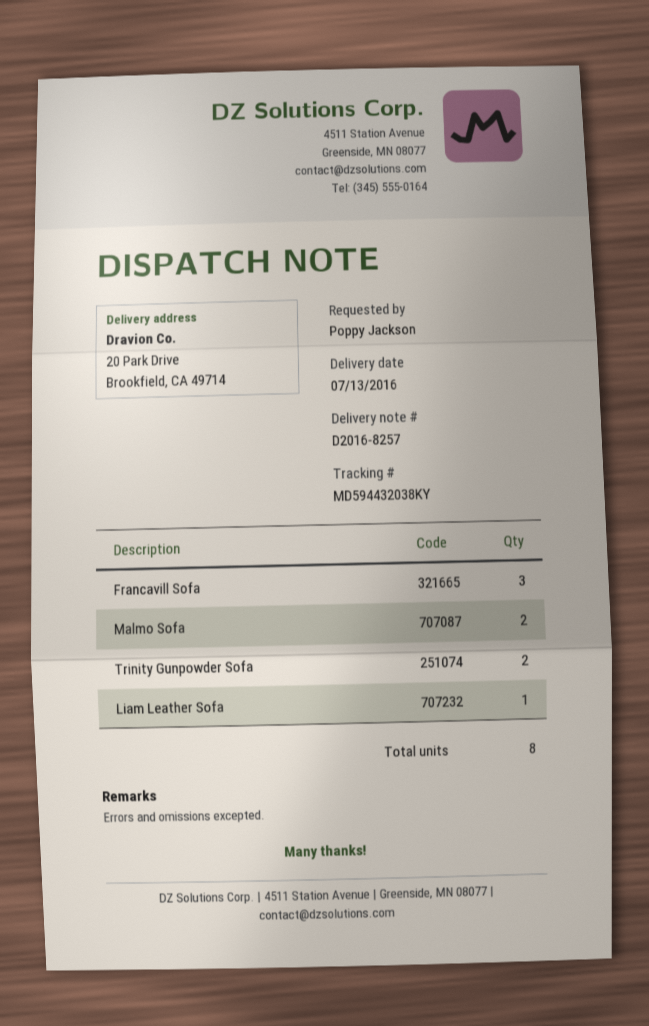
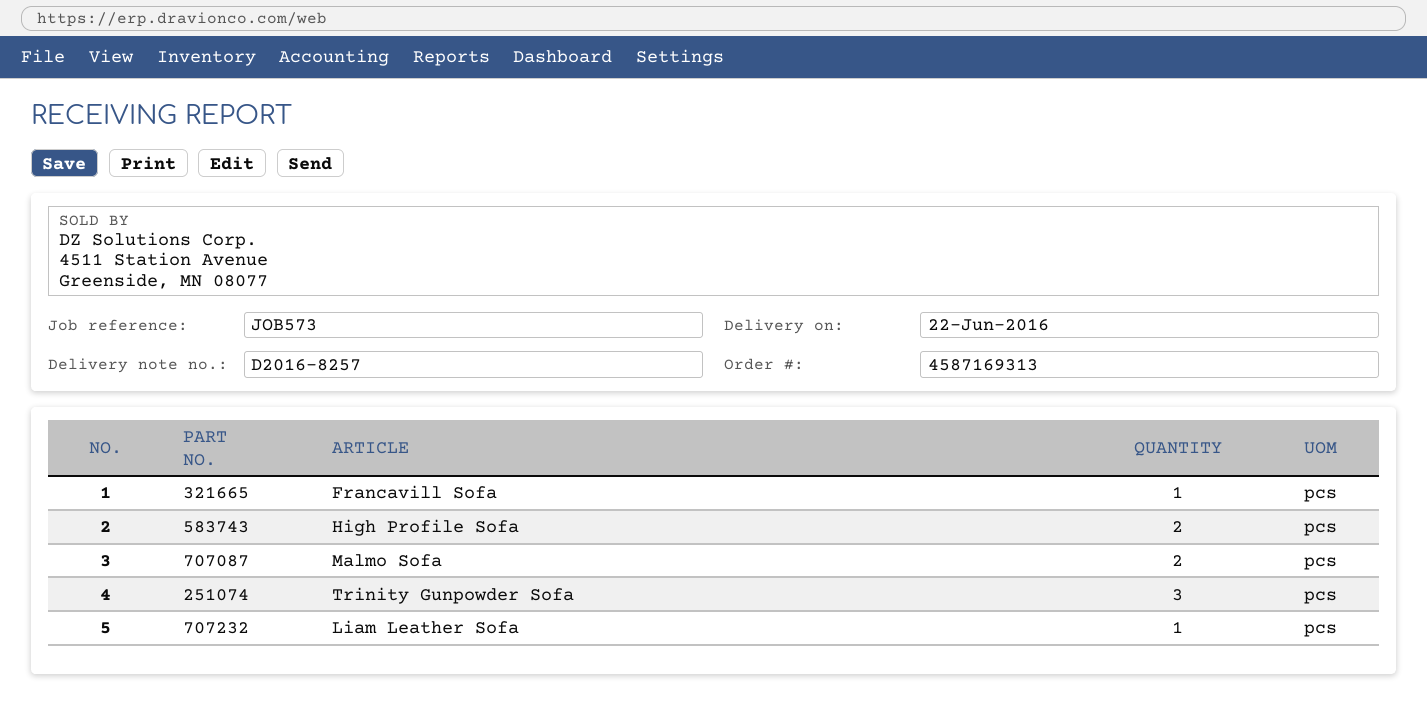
delivery date: 2016-07-13 -> 2016-06-22
Francavill Sofa: 3 -> 1
Trinity Gunpowder Sofa: 2 -> 3
High Profile Sofa: none -> 2

